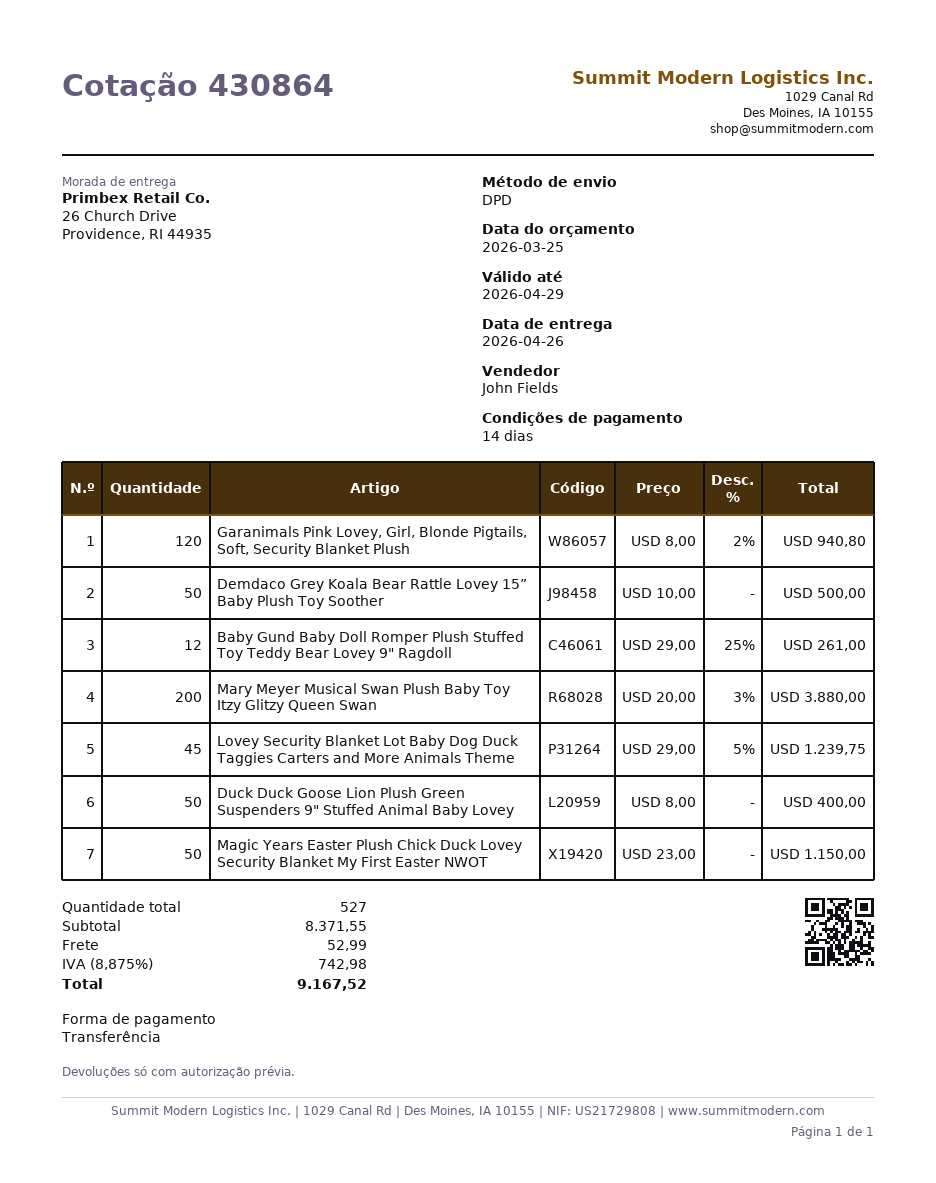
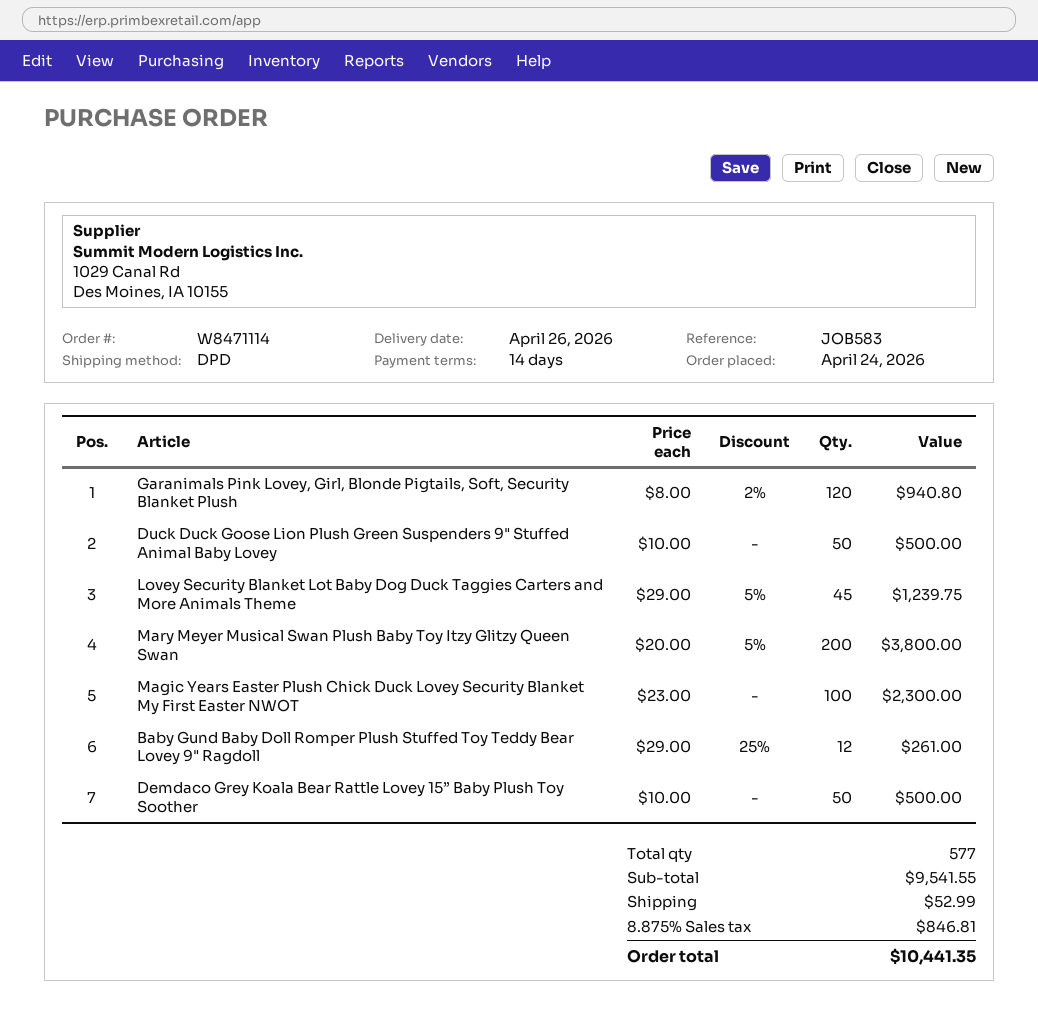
Mary Meyer Musical Swan Plush Baby Toy Itzy Glitzy Queen Swan: 200 x 20.00 - 3% = 3880.00 -> 200 x 20.00 - 5% = 3800.00
Duck Duck Goose Lion Plush Green Suspenders 9" Stuffed Animal Baby Lovey: 50 x 8.00 = 400.00 -> 50 x 10.00 = 500.00
Magic Years Easter Plush Chick Duck Lovey Security Blanket My First Easter NWOT: 50 x 23.00 = 1150.00 -> 100 x 23.00 = 2300.00
total quantity: 527 -> 577
subtotal: 8371.55 -> 9541.55
tax: 8.875% = 742.98 -> 8.875% = 846.81
total: 9167.52 -> 10441.35

